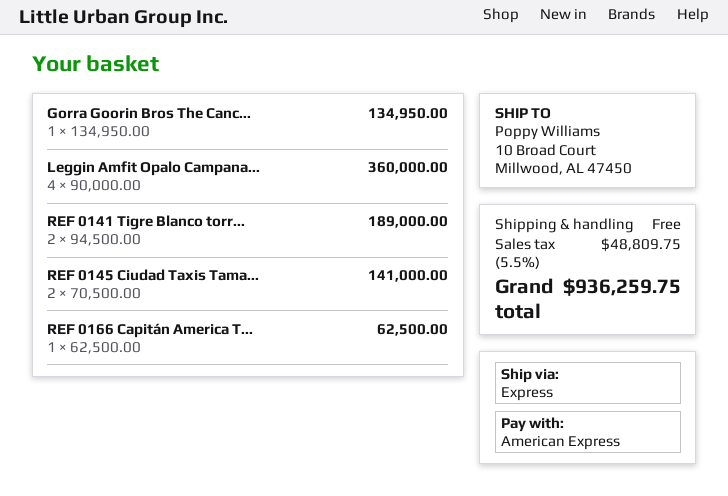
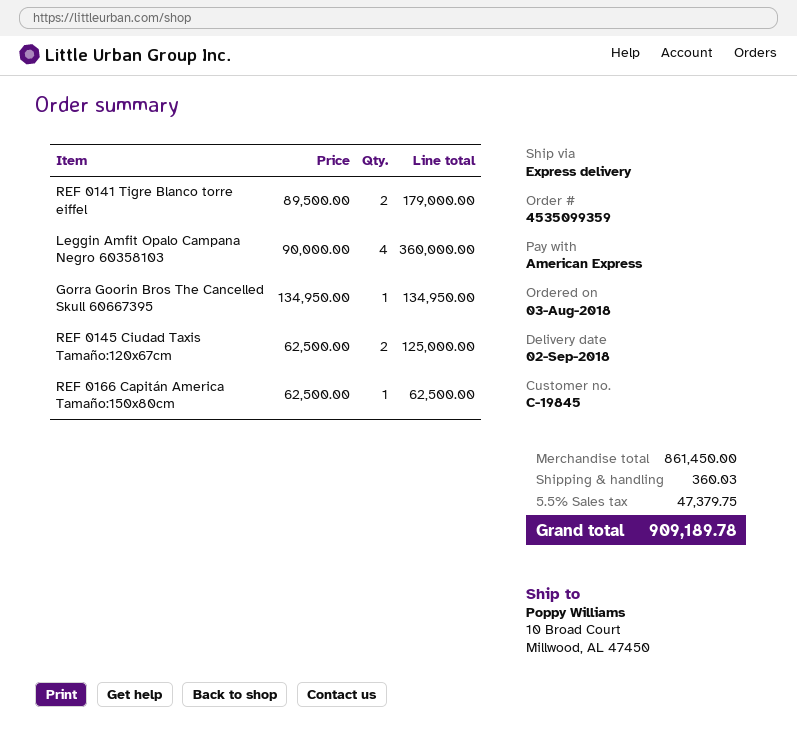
REF 0141 Tigre Blanco torr...: 2 x 94500.00 = 189000.00 -> 2 x 89500.00 = 179000.00
REF 0145 Ciudad Taxis Tama...: 2 x 70500.00 = 141000.00 -> 2 x 62500.00 = 125000.00
shipping: 0.00 -> 360.03
tax: 5.5% = 48809.75 -> 5.5% = 47379.75
total: 936259.75 -> 909189.78

